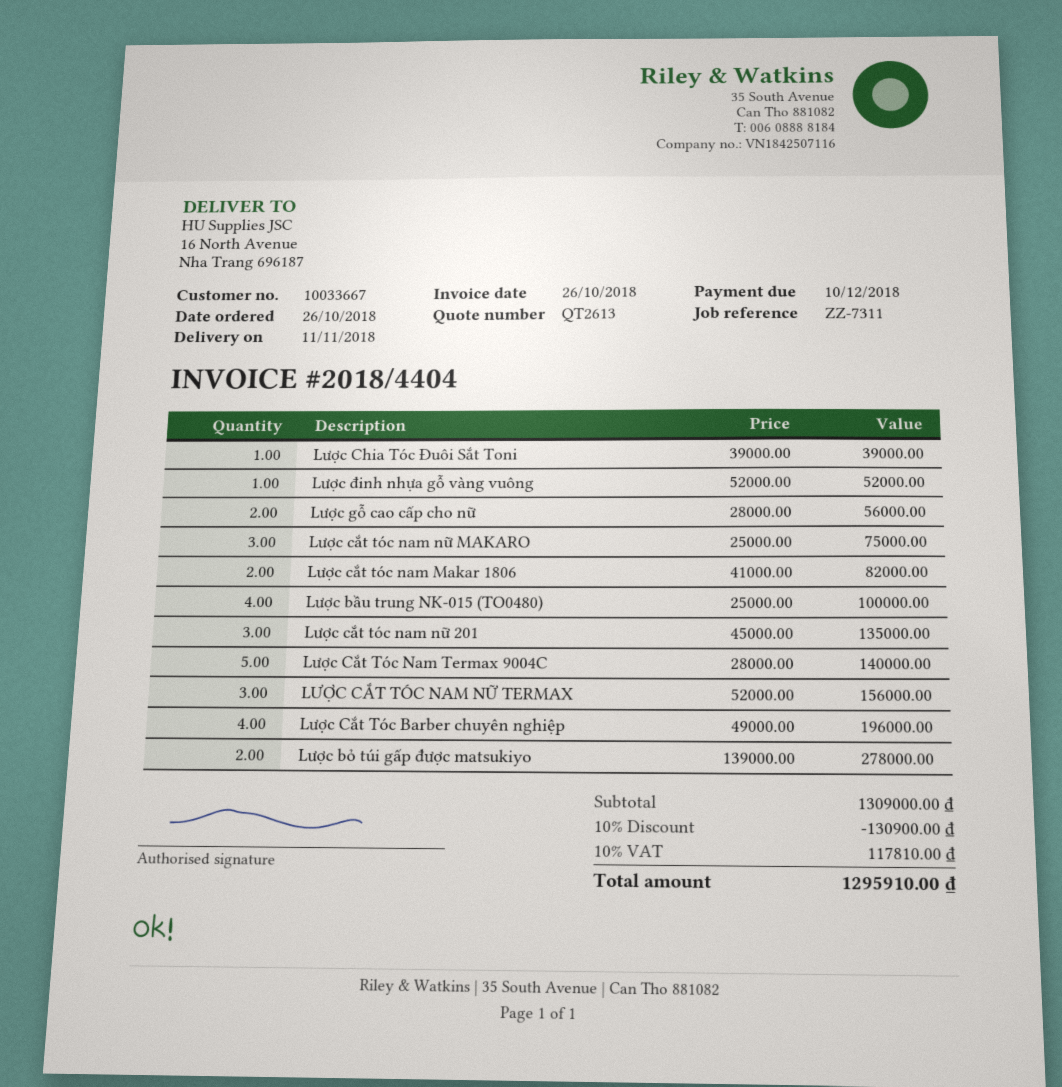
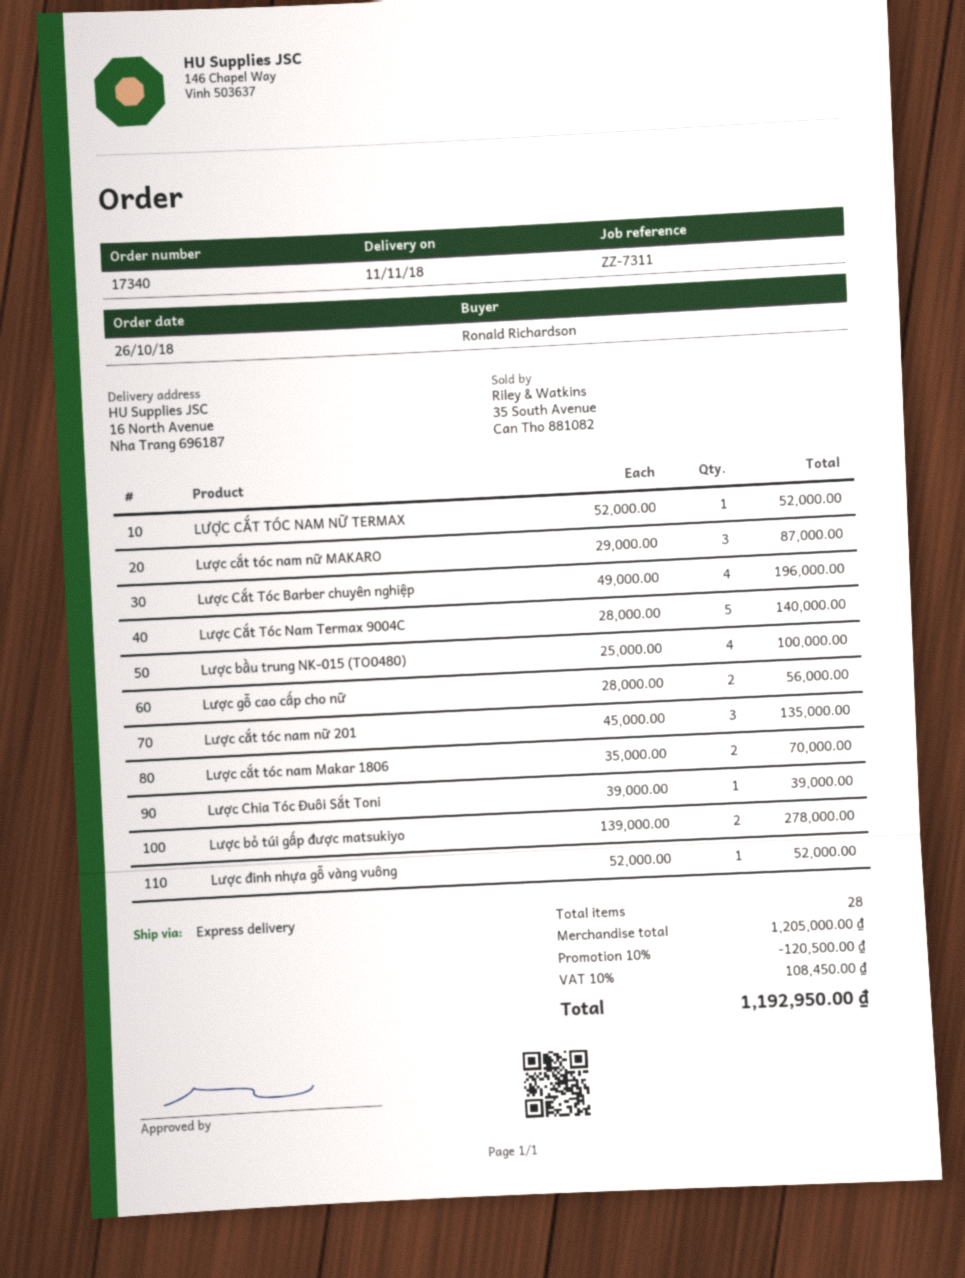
Lược cắt tóc nam nữ MAKARO: 3 x 25000.00 = 75000.00 -> 3 x 29000.00 = 87000.00
Lược cắt tóc nam Makar 1806: 2 x 41000.00 = 82000.00 -> 2 x 35000.00 = 70000.00
LƯỢC CẮT TÓC NAM NỮ TERMAX: 3 x 52000.00 = 156000.00 -> 1 x 52000.00 = 52000.00
subtotal: 1309000.00 -> 1205000.00
discount: 10% = 130900.00 -> 10% = 120500.00
tax: 10% = 117810.00 -> 10% = 108450.00
total: 1295910.00 -> 1192950.00

